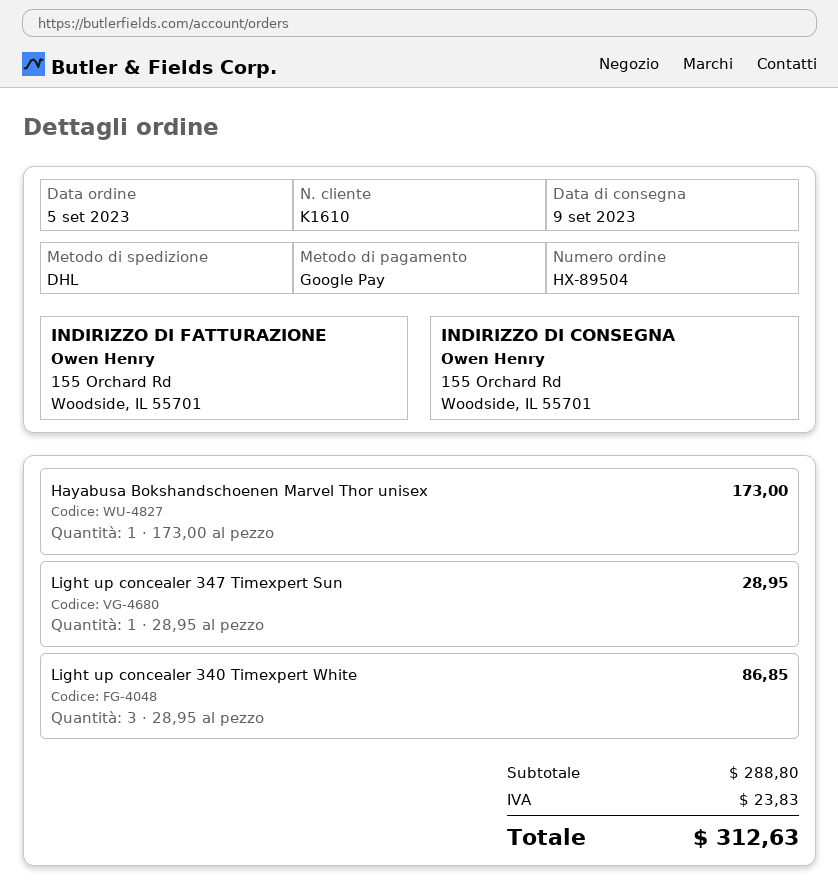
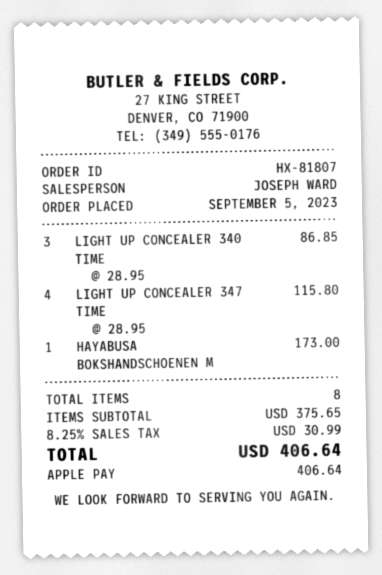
order number: HX-89504 -> HX-81807
payment method: Google Pay -> Apple Pay
Light up concealer 347 Timexpert Sun: 1 x 28.95 = 28.95 -> 4 x 28.95 = 115.80
subtotal: 288.80 -> 375.65
tax: 23.83 -> 30.99
total: 312.63 -> 406.64

